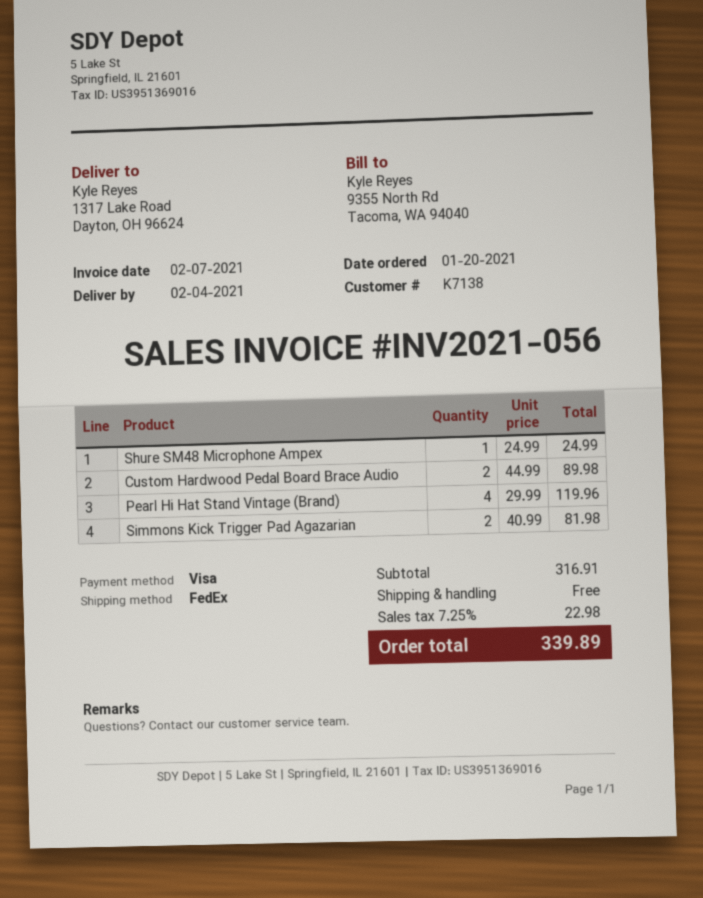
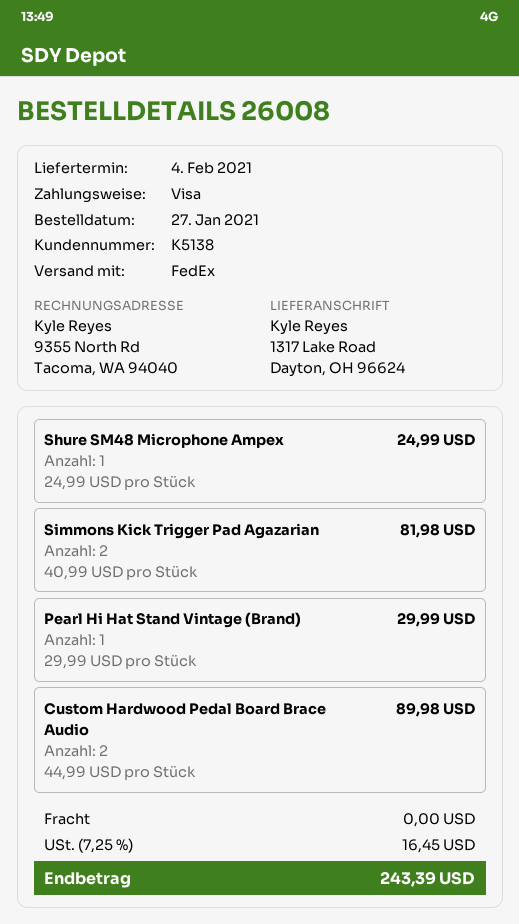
order date: 2021-01-20 -> 2021-01-27
customer number: K7138 -> K5138
Pearl Hi Hat Stand Vintage (Brand): 4 x 29.99 = 119.96 -> 1 x 29.99 = 29.99
tax: 7.25% = 22.98 -> 7.25% = 16.45
total: 339.89 -> 243.39

